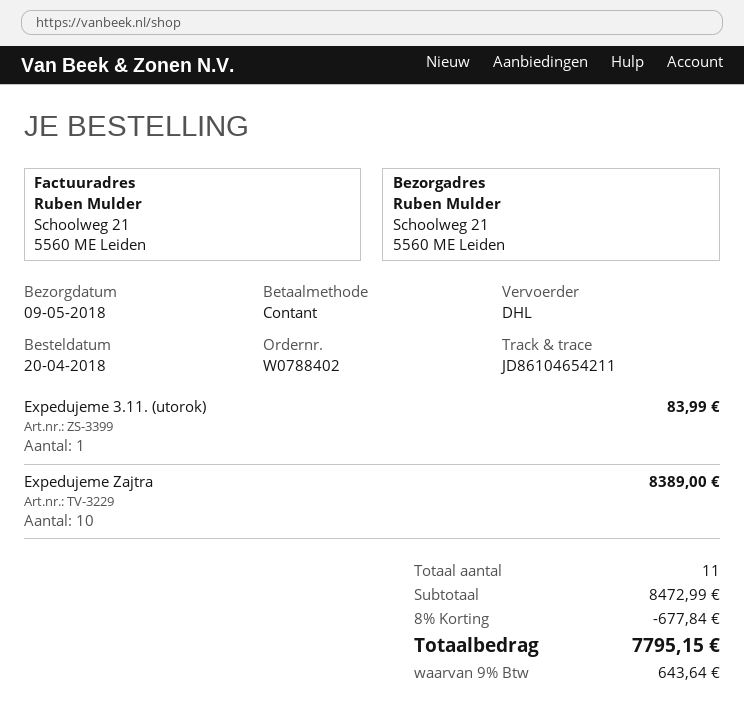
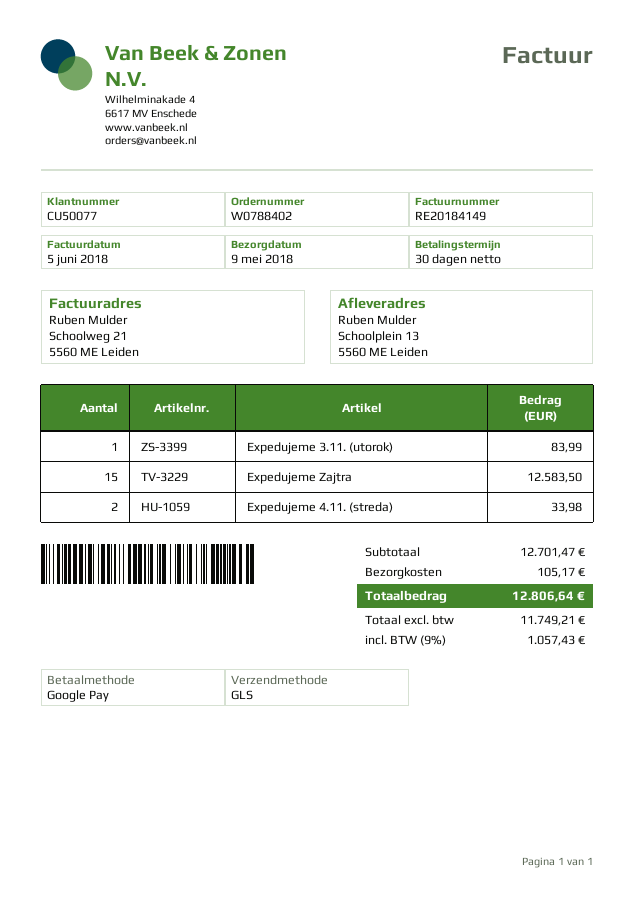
payment method: cash -> Google Pay
shipping method: DHL -> GLS
ship to: Schoolweg 21, 5560 ME Leiden -> Schoolplein 13, 5560 ME Leiden
Expedujeme Zajtra: 10 for 8389.00 -> 15 for 12583.50
Expedujeme 4.11. (streda): none -> 2 for 33.98
subtotal: 8472.99 -> 12701.47
discount: 8% = 677.84 -> none
shipping: none -> 105.17
tax: 9% = 643.64 -> 9% = 1057.43
total: 7795.15 -> 12806.64

